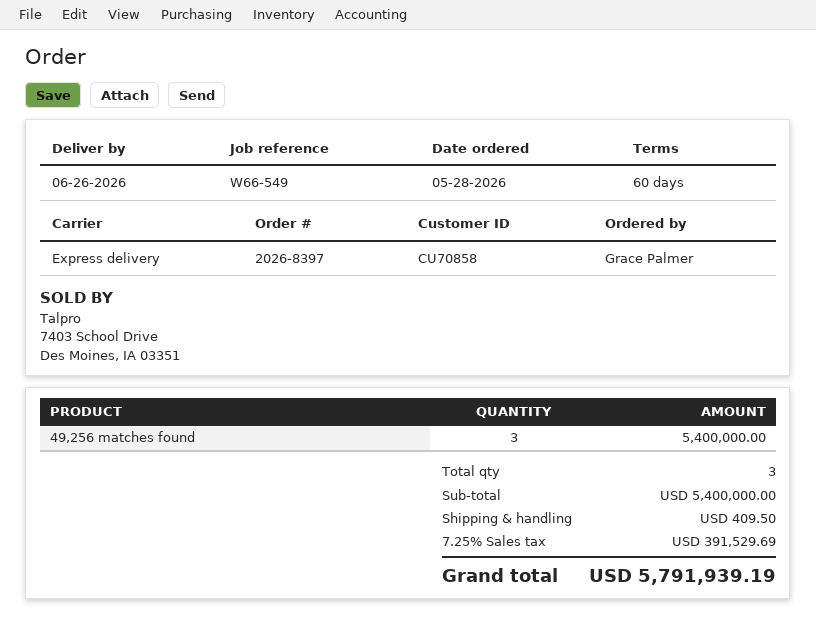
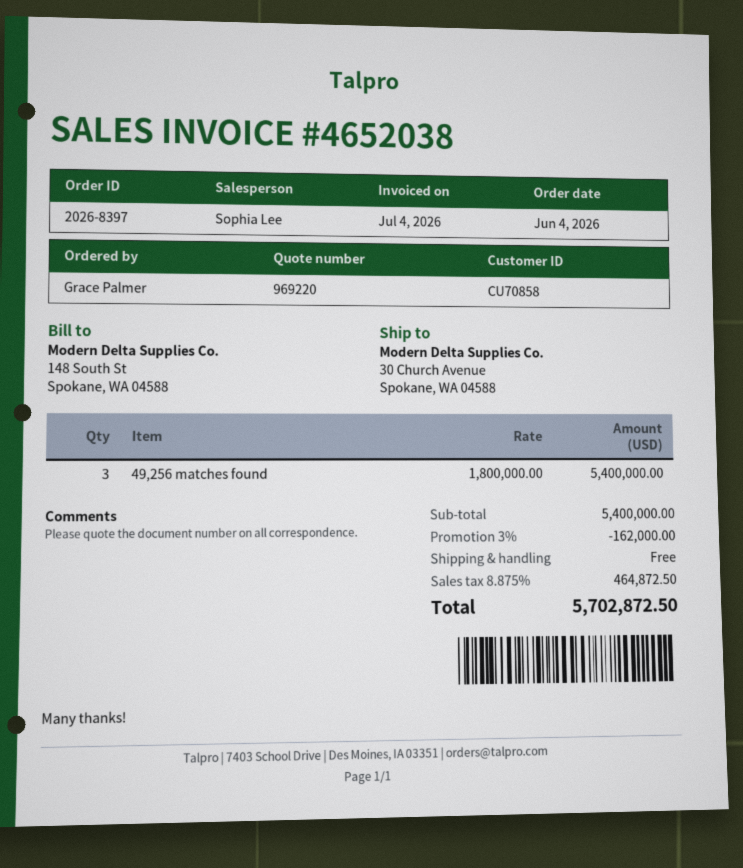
order date: 2026-05-28 -> 2026-06-04
discount: none -> 3% = 162000.00
shipping: 409.50 -> 0.00
tax: 7.25% = 391529.69 -> 8.875% = 464872.50
total: 5791939.19 -> 5702872.50

